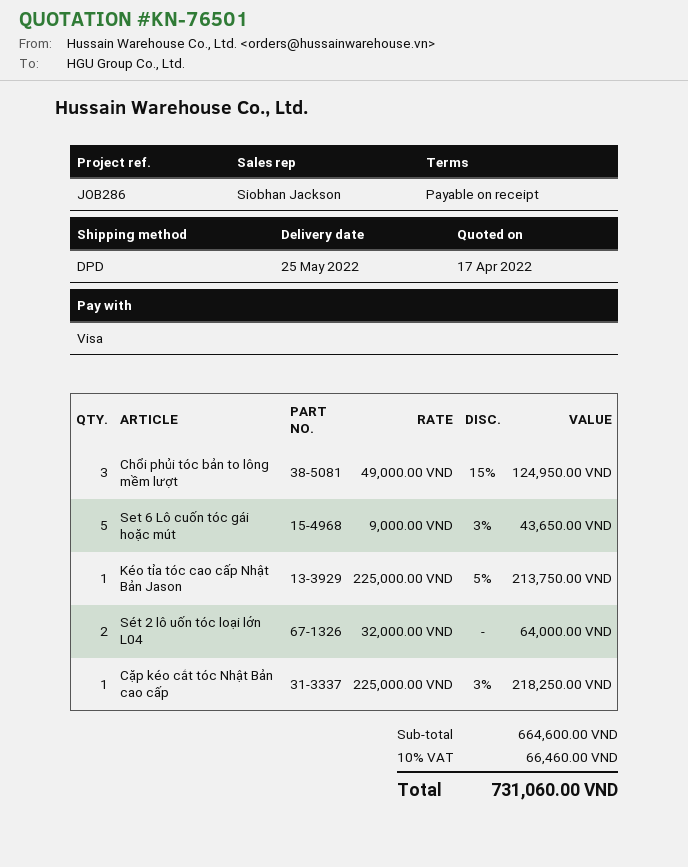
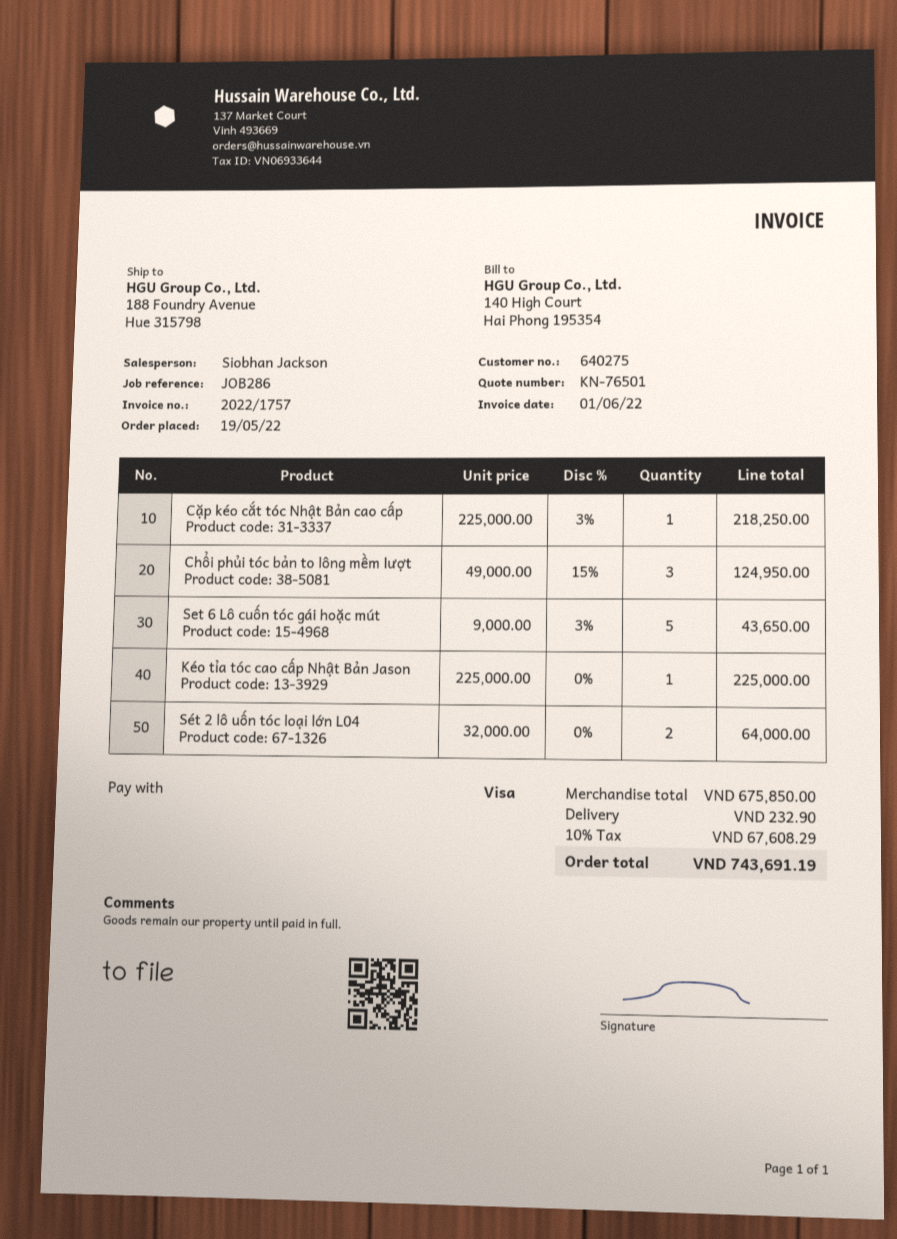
Kéo tỉa tóc cao cấp Nhật Bản Jason: 1 x 225000.00 - 5% = 213750.00 -> 1 x 225000.00 = 225000.00
subtotal: 664600.00 -> 675850.00
shipping: none -> 232.90
tax: 10% = 66460.00 -> 10% = 67608.29
total: 731060.00 -> 743691.19

